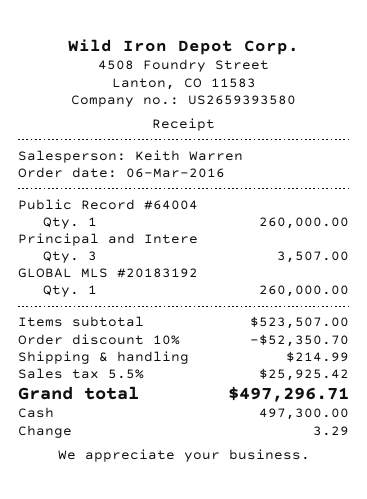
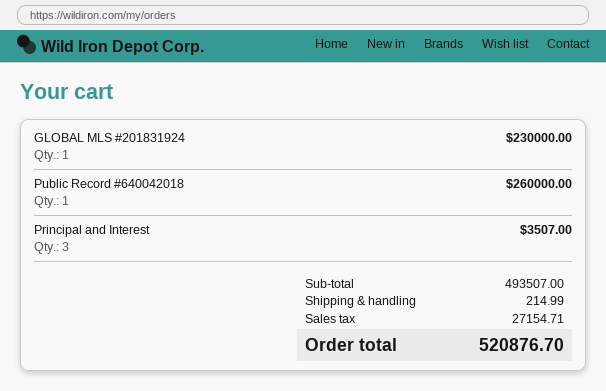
GLOBAL MLS #20183192: 1 for 260000.00 -> 1 for 230000.00
subtotal: 523507.00 -> 493507.00
discount: 10% = 52350.70 -> none
tax: 25925.42 -> 27154.71
total: 497296.71 -> 520876.70

